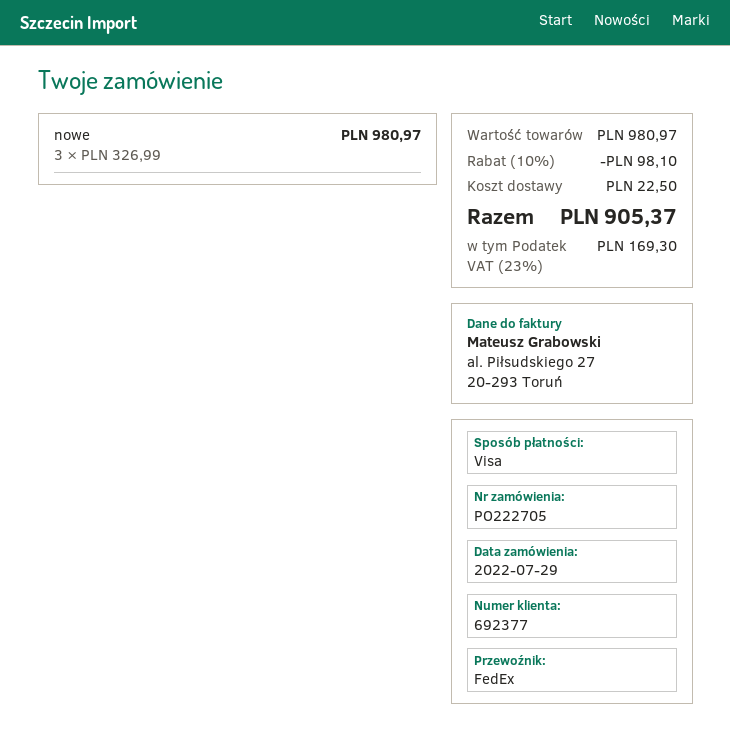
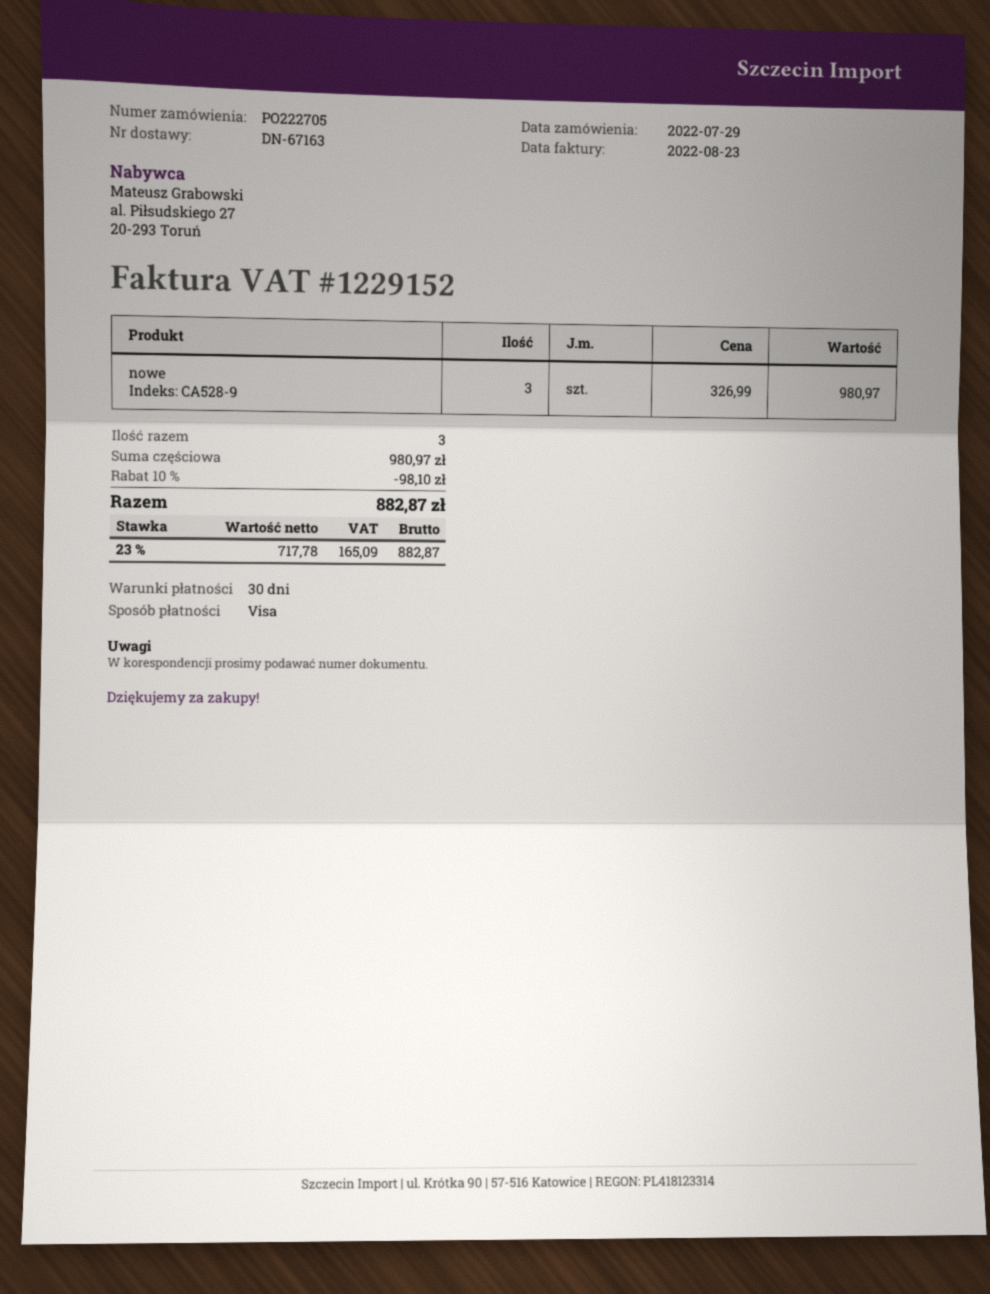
shipping: 22.50 -> none
tax: 23% = 169.30 -> 23% = 165.09
total: 905.37 -> 882.87

